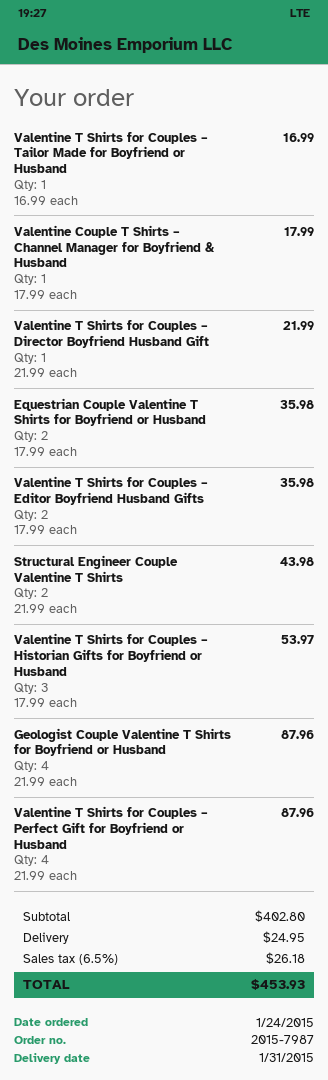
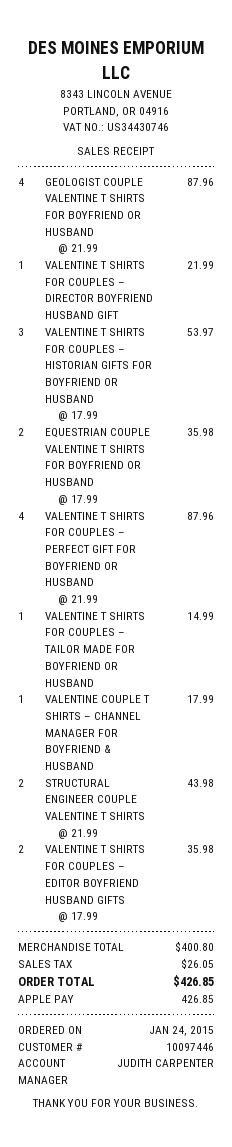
Valentine T Shirts for Couples – Tailor Made for Boyfriend or Husband: 1 x 16.99 = 16.99 -> 1 x 14.99 = 14.99
subtotal: 402.80 -> 400.80
shipping: 24.95 -> none
tax: 26.18 -> 26.05
total: 453.93 -> 426.85

